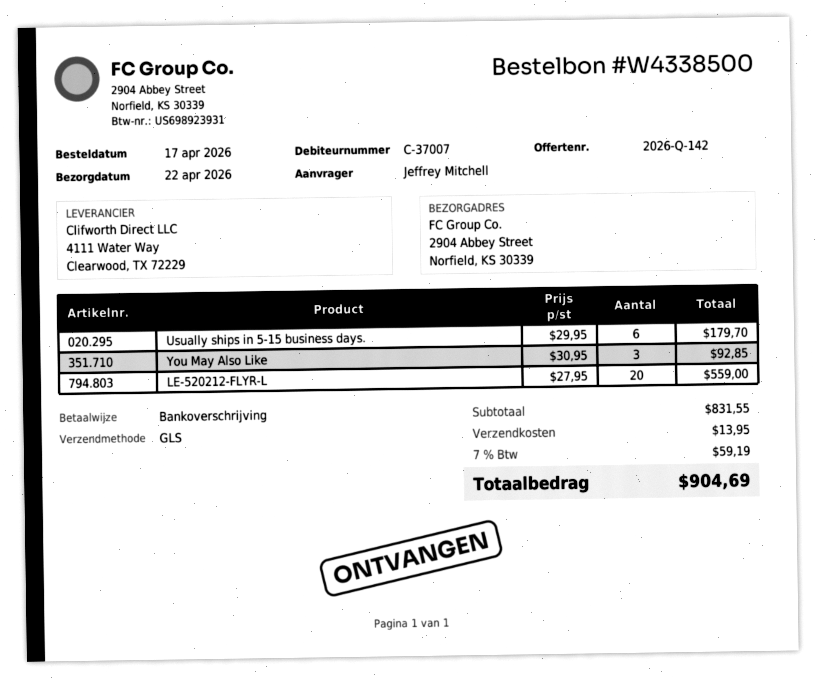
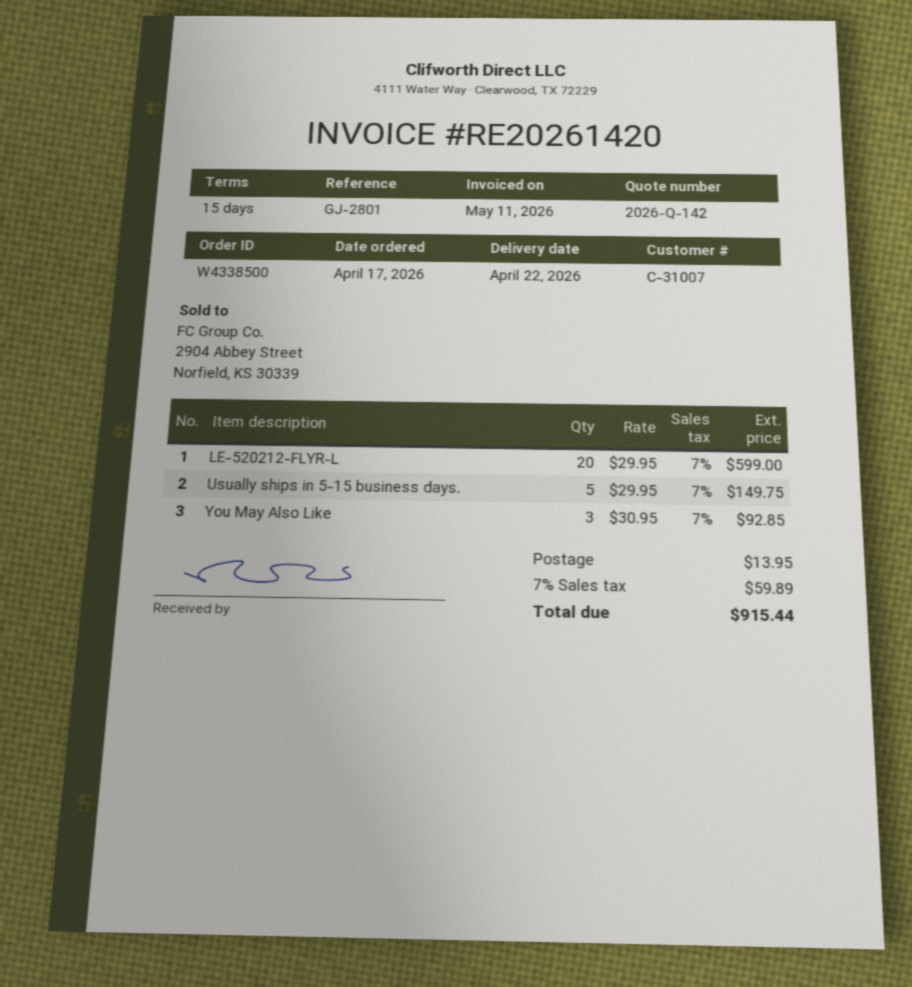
customer number: C-37007 -> C-31007
Usually ships in 5-15 business days.: 6 x 29.95 = 179.70 -> 5 x 29.95 = 149.75
LE-520212-FLYR-L: 20 x 27.95 = 559.00 -> 20 x 29.95 = 599.00
tax: 7% = 59.19 -> 7% = 59.89
total: 904.69 -> 915.44

